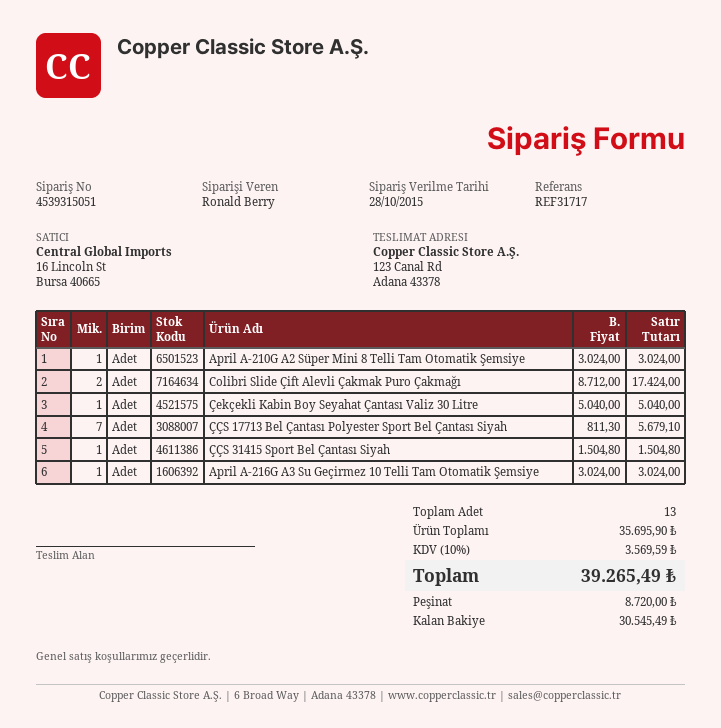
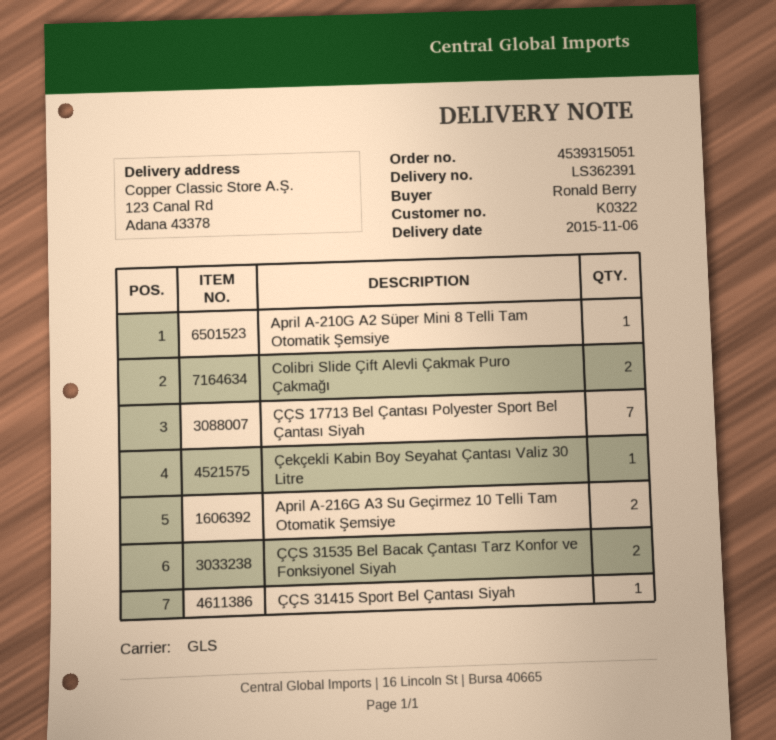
April A-216G A3 Su Geçirmez 10 Telli Tam Otomatik Şemsiye: 1 -> 2
ÇÇS 31535 Bel Bacak Çantası Tarz Konfor ve Fonksiyonel Siyah: none -> 2

